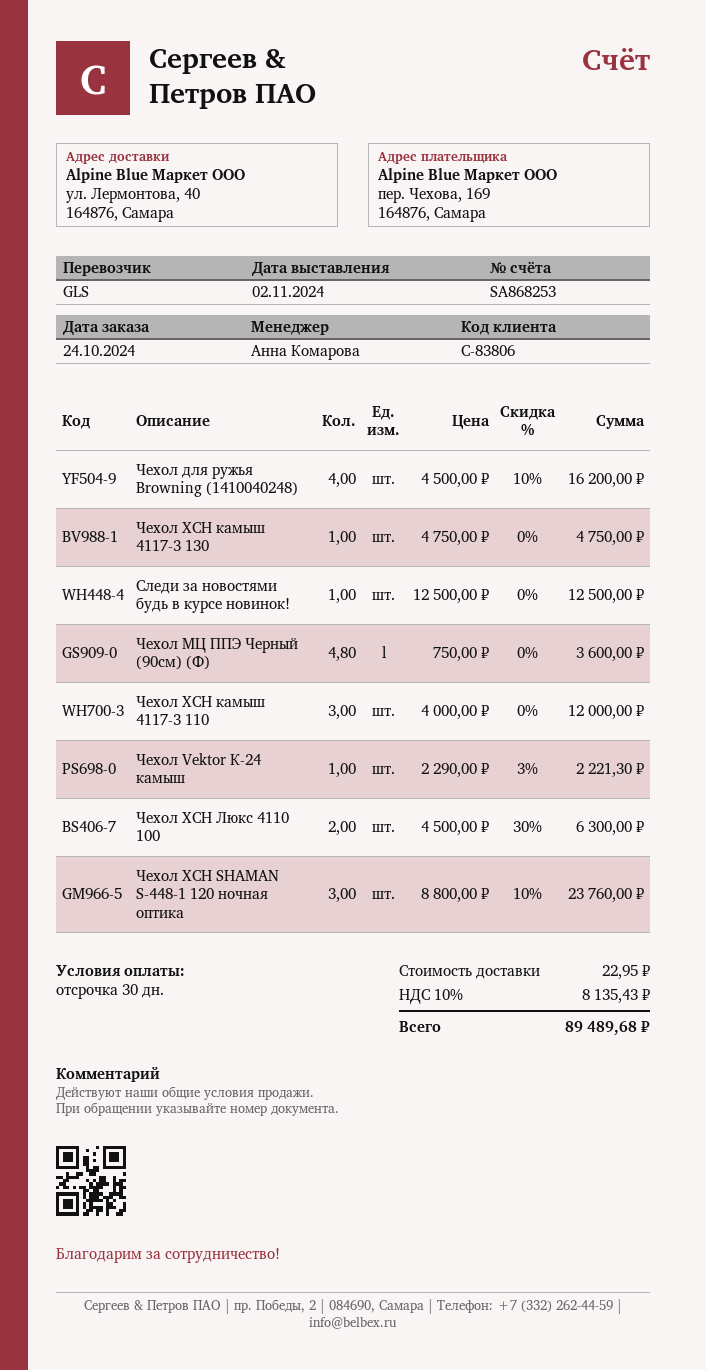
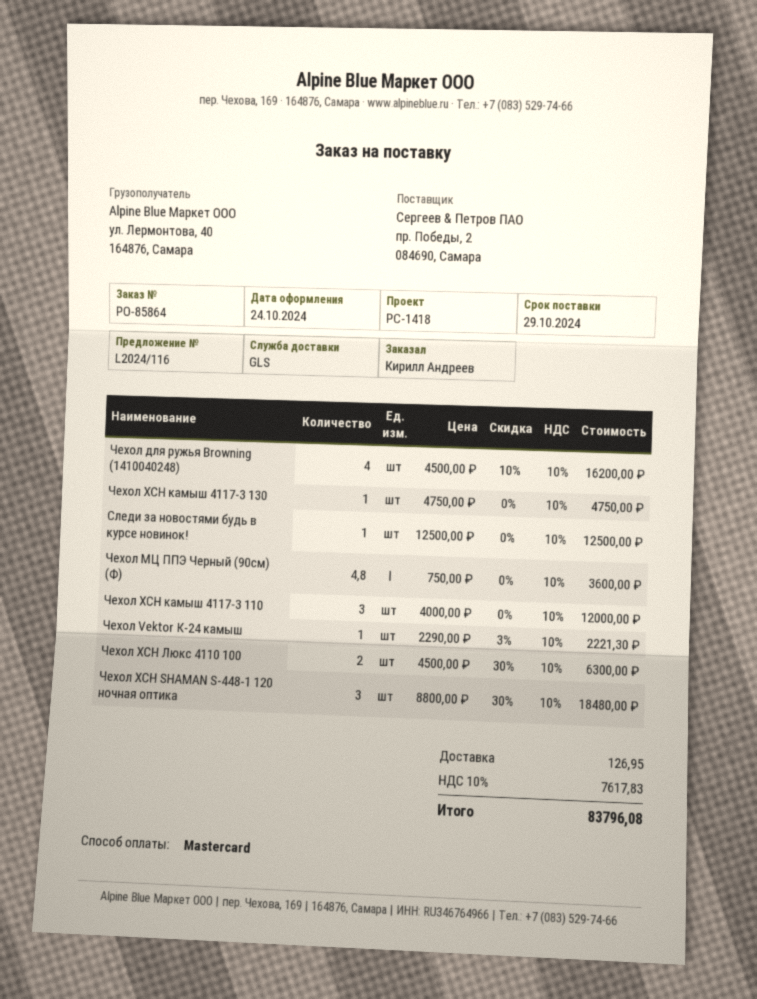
Чехол ХСН SHAMAN S-448-1 120 ночная оптика: 3 x 8800.00 - 10% = 23760.00 -> 3 x 8800.00 - 30% = 18480.00
shipping: 22.95 -> 126.95
tax: 10% = 8135.43 -> 10% = 7617.83
total: 89489.68 -> 83796.08

